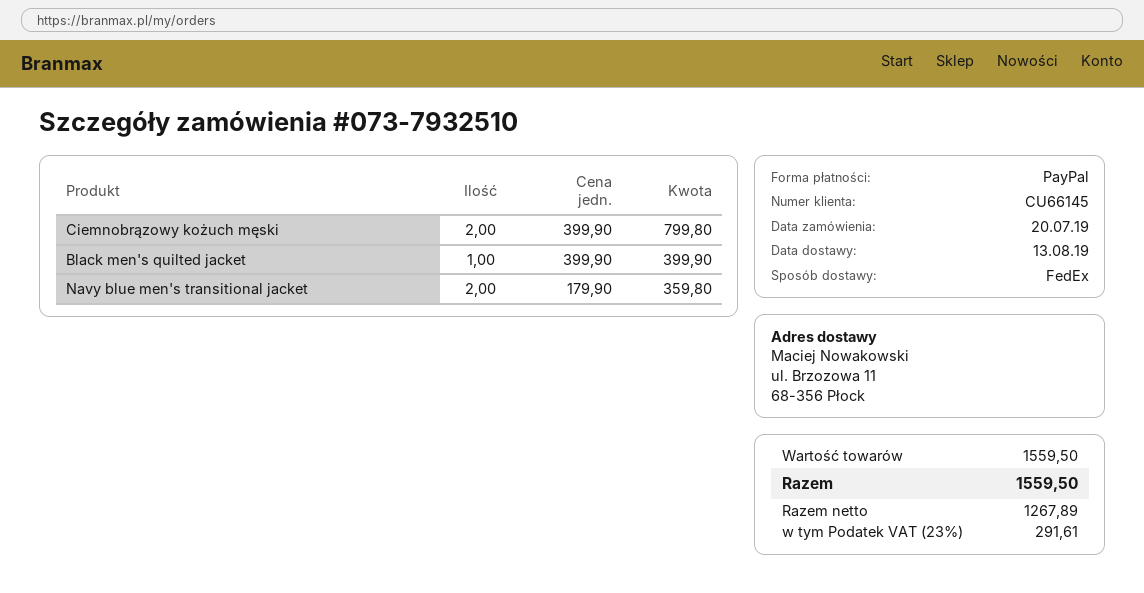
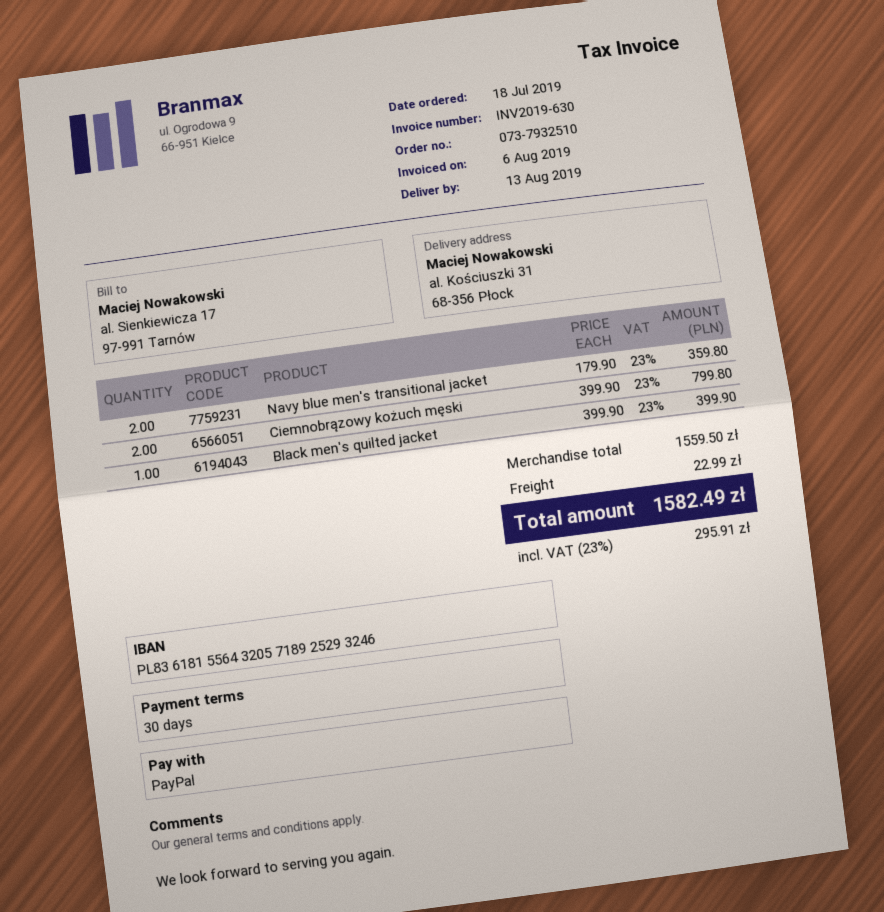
order date: 2019-07-20 -> 2019-07-18
ship to: ul. Brzozowa 11, 68-356 Płock -> al. Kościuszki 31, 68-356 Płock
shipping: none -> 22.99
tax: 23% = 291.61 -> 23% = 295.91
total: 1559.50 -> 1582.49

